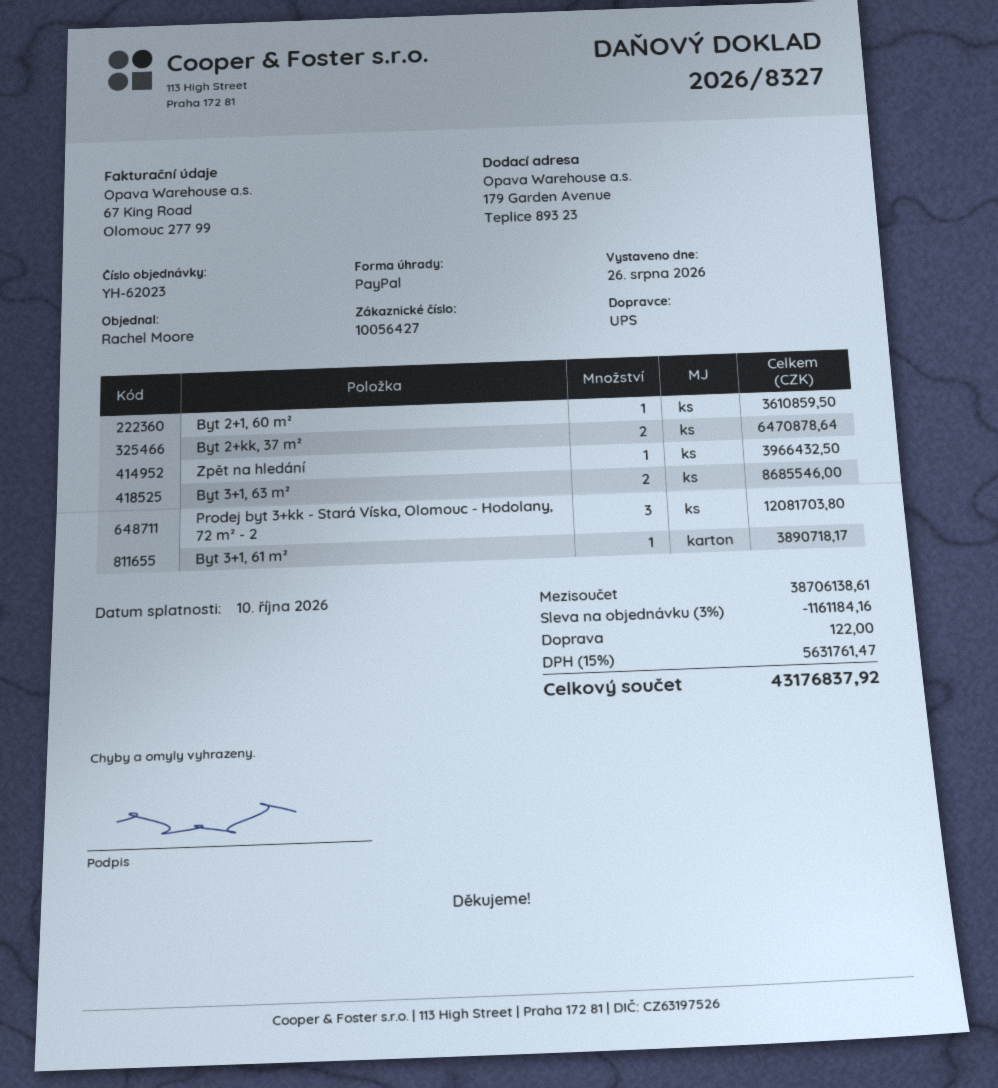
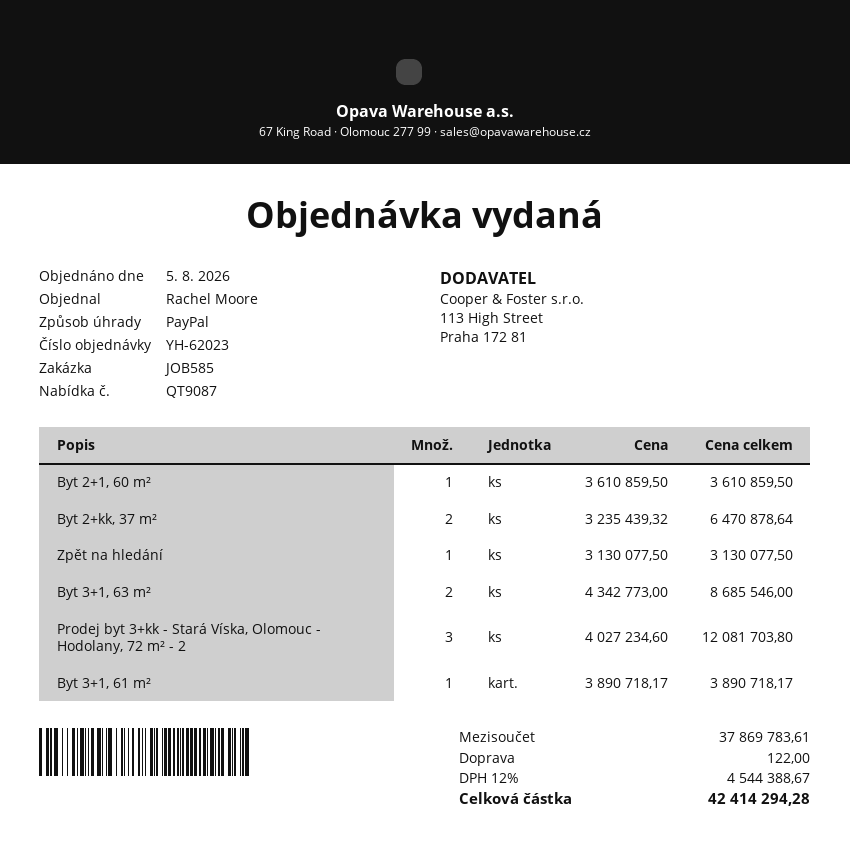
Zpět na hledání: 1 for 3966432.50 -> 1 for 3130077.50
subtotal: 38706138.61 -> 37869783.61
discount: 3% = 1161184.16 -> none
tax: 15% = 5631761.47 -> 12% = 4544388.67
total: 43176837.92 -> 42414294.28

